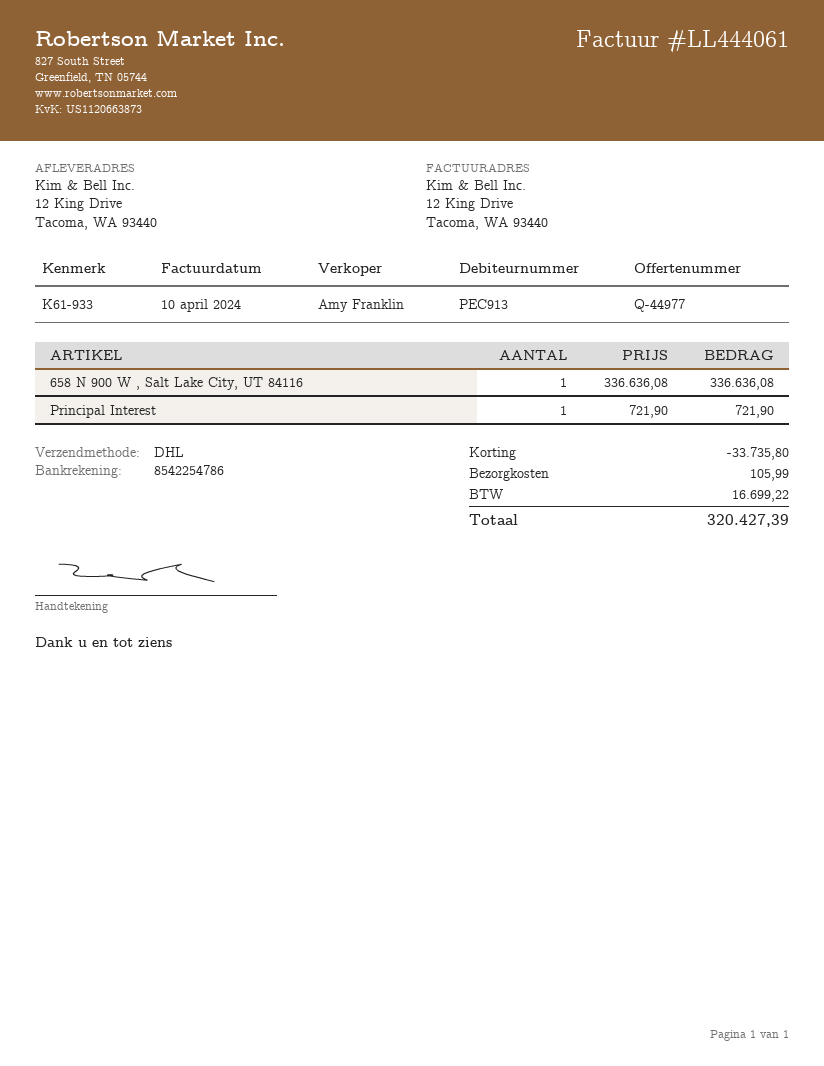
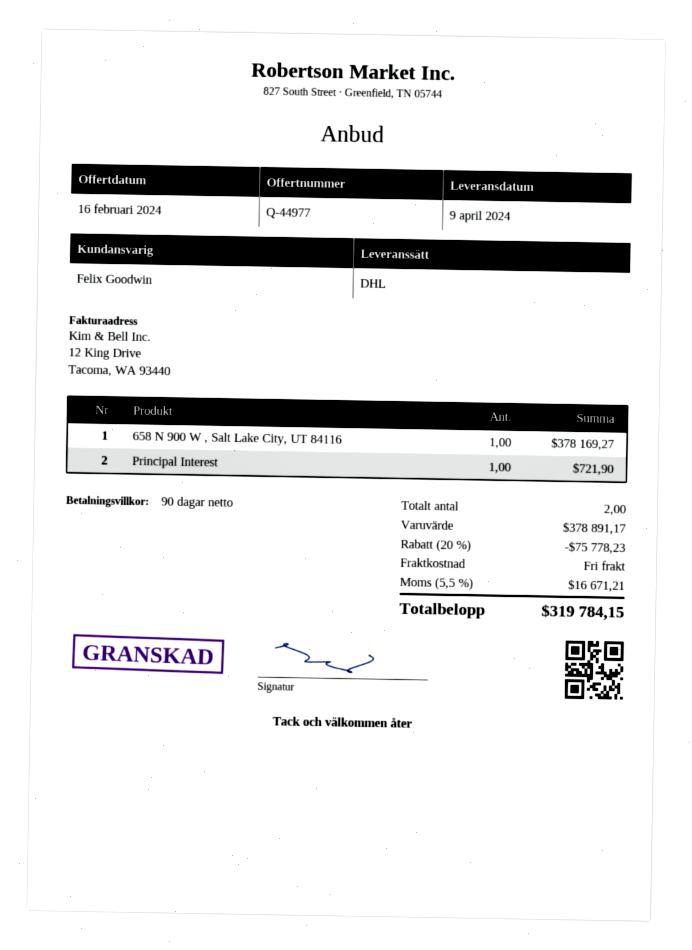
sales rep: Amy Franklin -> Felix Goodwin
658 N 900 W , Salt Lake City, UT 84116: 1 for 336636.08 -> 1 for 378169.27
discount: 33735.80 -> 75778.23
shipping: 105.99 -> 0.00
tax: 16699.22 -> 16671.21
total: 320427.39 -> 319784.15

